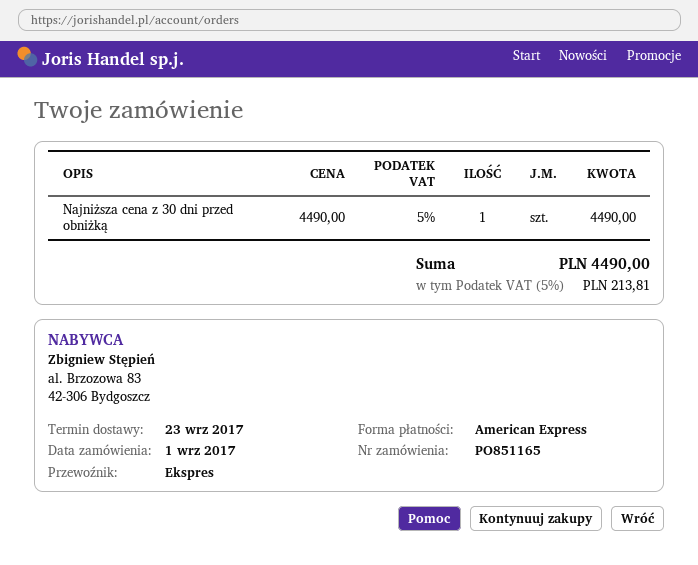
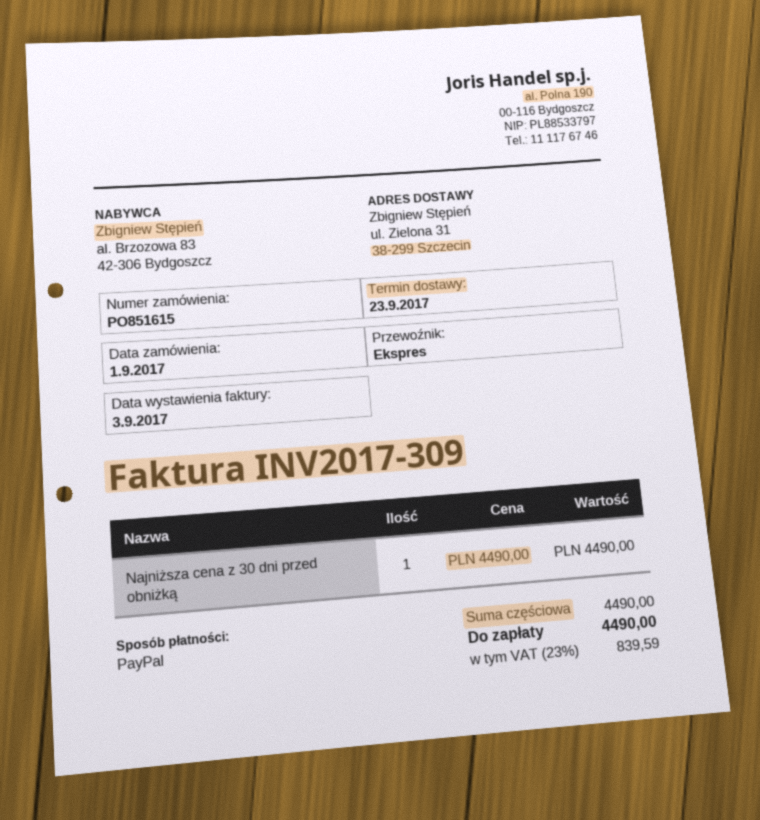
order number: PO851165 -> PO851615
payment method: American Express -> PayPal
tax: 5% = 213.81 -> 23% = 839.59

